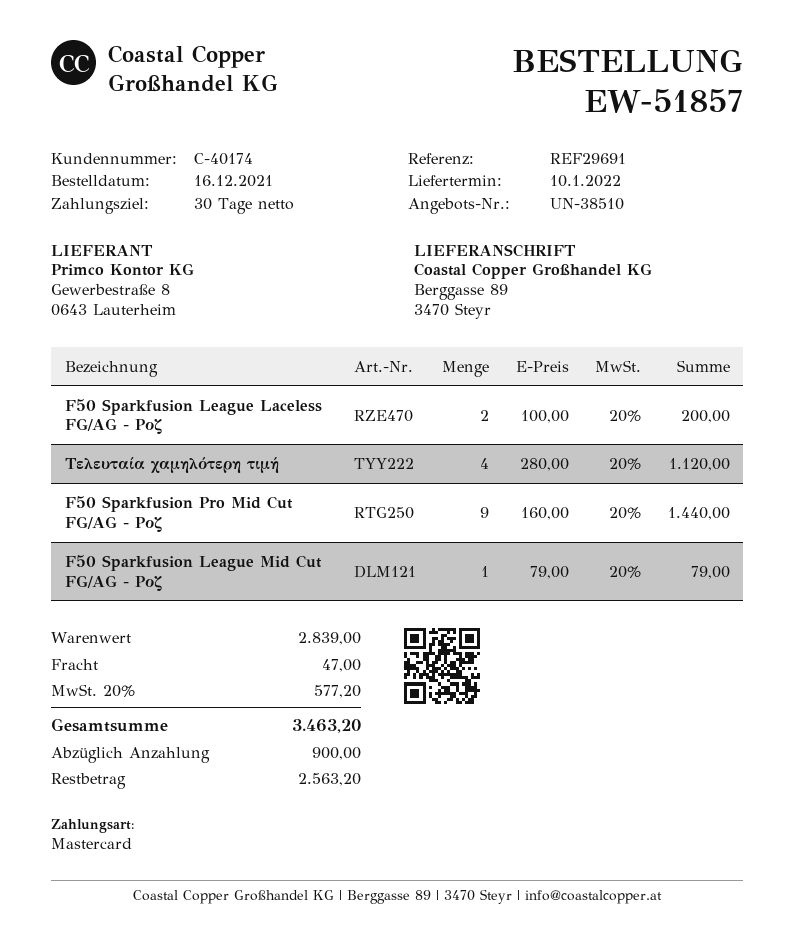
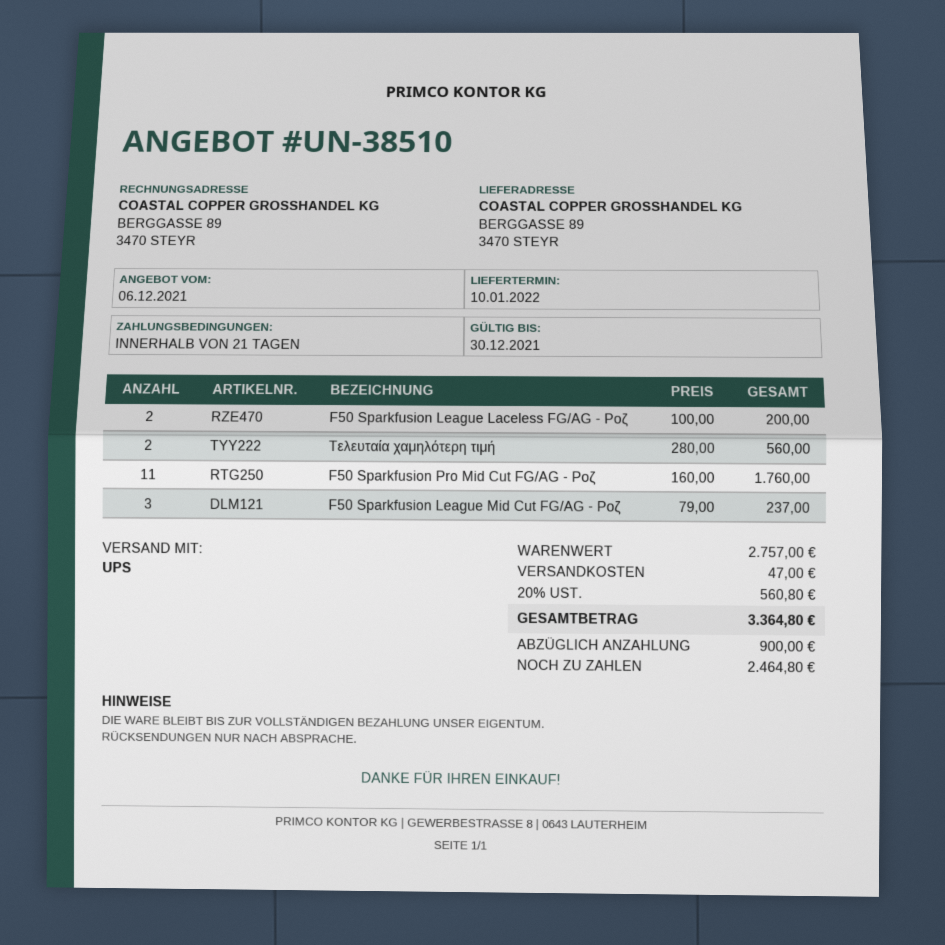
payment terms: 30 days -> 21 days
Τελευταία χαμηλότερη τιμή: 4 x 280.00 = 1120.00 -> 2 x 280.00 = 560.00
F50 Sparkfusion Pro Mid Cut FG/AG - Ροζ: 9 x 160.00 = 1440.00 -> 11 x 160.00 = 1760.00
F50 Sparkfusion League Mid Cut FG/AG - Ροζ: 1 x 79.00 = 79.00 -> 3 x 79.00 = 237.00
subtotal: 2839.00 -> 2757.00
tax: 20% = 577.20 -> 20% = 560.80
total: 3463.20 -> 3364.80
balance: 2563.20 -> 2464.80

